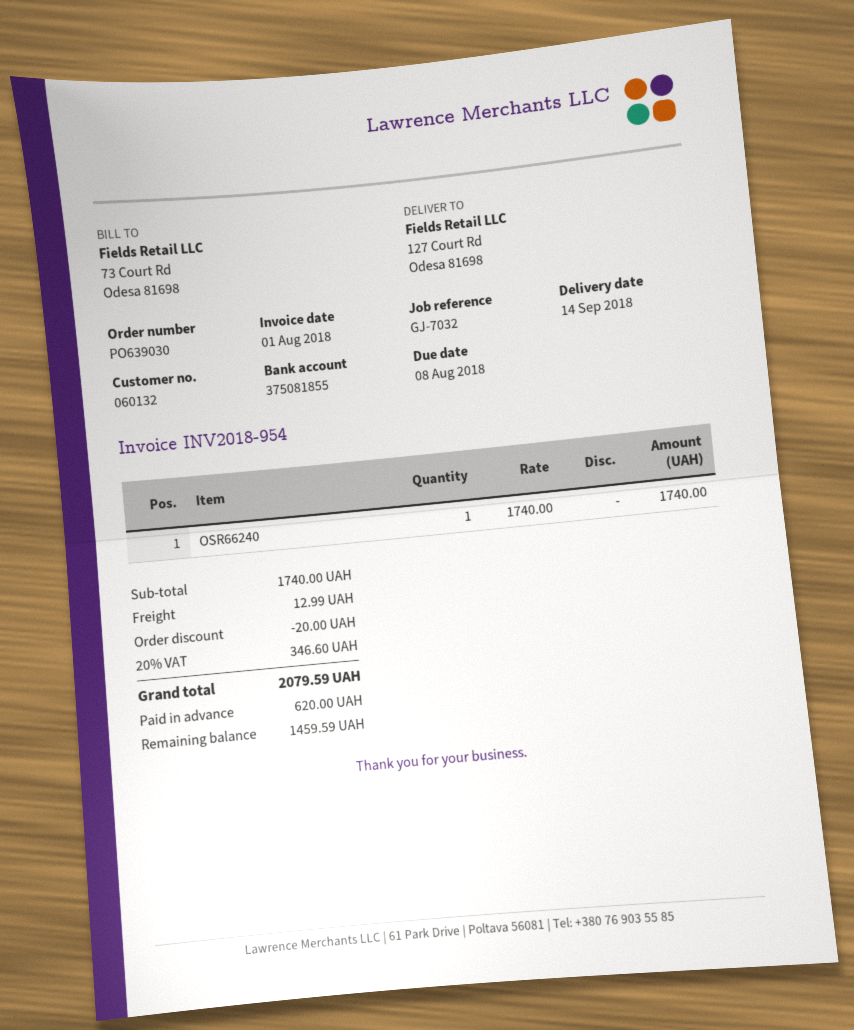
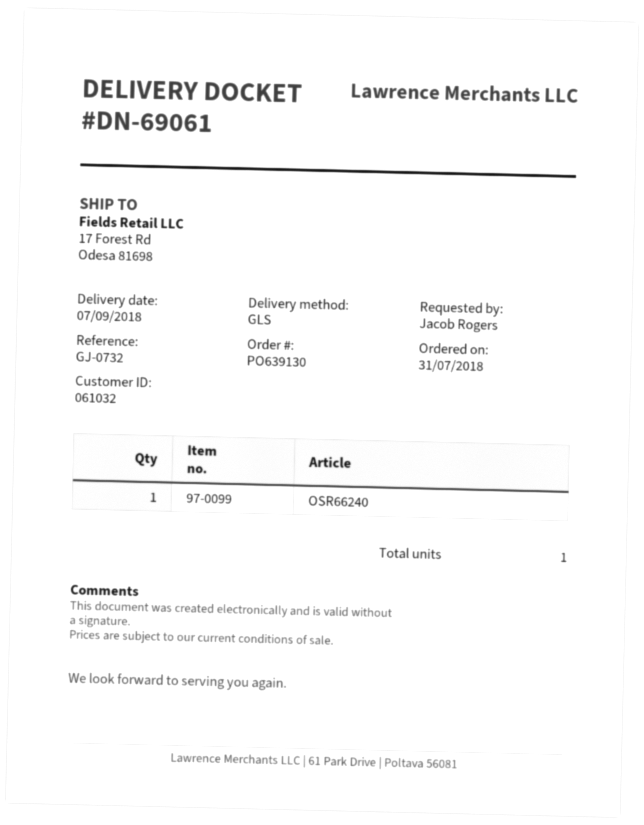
order number: PO639030 -> PO639130
delivery date: 2018-09-14 -> 2018-09-07
customer number: 060132 -> 061032
reference: GJ-7032 -> GJ-0732
ship to: 127 Court Rd, Odesa 81698 -> 17 Forest Rd, Odesa 81698

